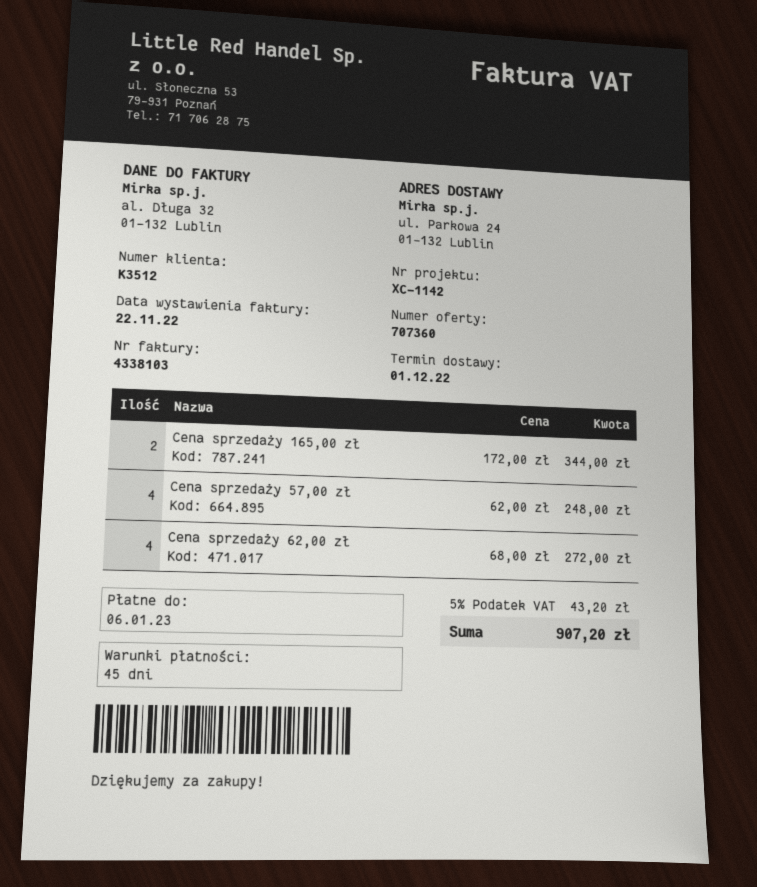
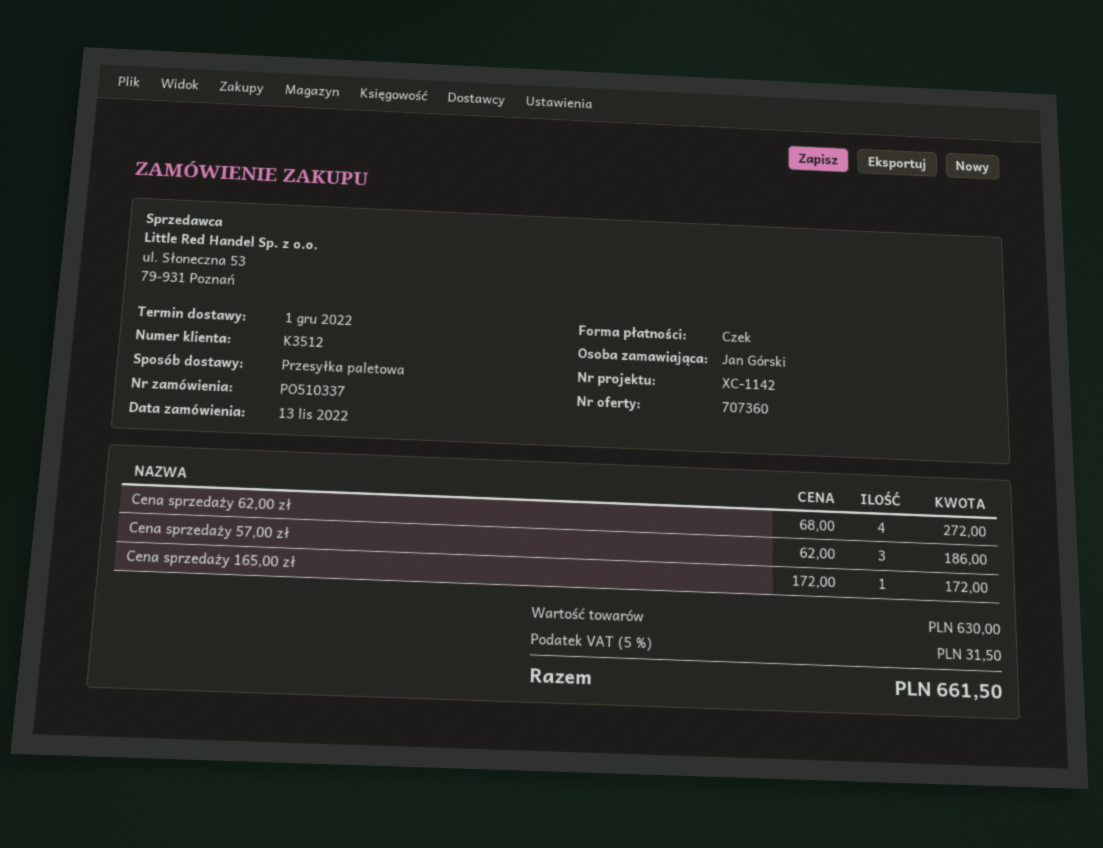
Cena sprzedaży 165,00 zł: 2 x 172.00 = 344.00 -> 1 x 172.00 = 172.00
Cena sprzedaży 57,00 zł: 4 x 62.00 = 248.00 -> 3 x 62.00 = 186.00
tax: 5% = 43.20 -> 5% = 31.50
total: 907.20 -> 661.50

